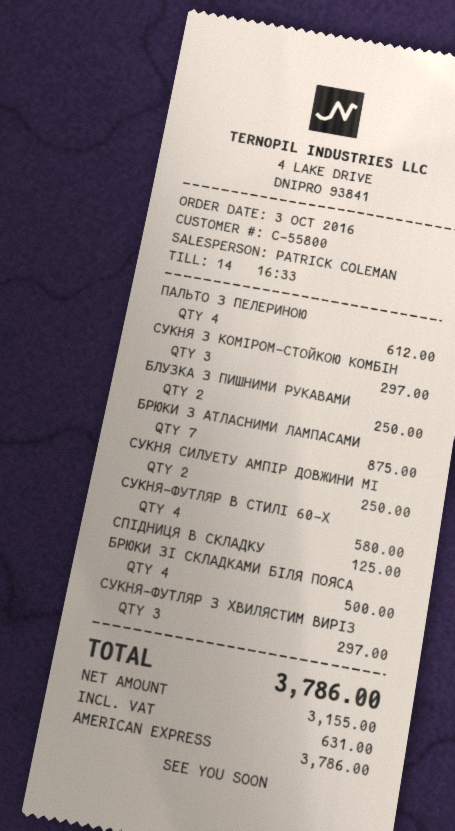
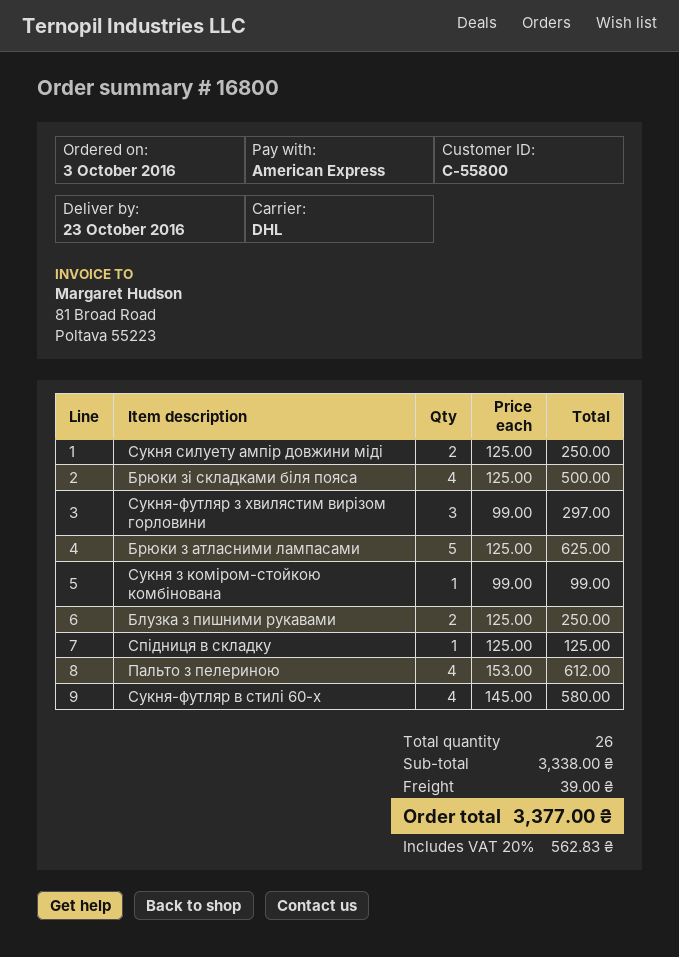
СУКНЯ З КОМІРОМ-СТОЙКОЮ КОМБІН: 3 for 297.00 -> 1 for 99.00
БРЮКИ З АТЛАСНИМИ ЛАМПАСАМИ: 7 for 875.00 -> 5 for 625.00
shipping: none -> 39.00
tax: 631.00 -> 562.83
total: 3786.00 -> 3377.00

